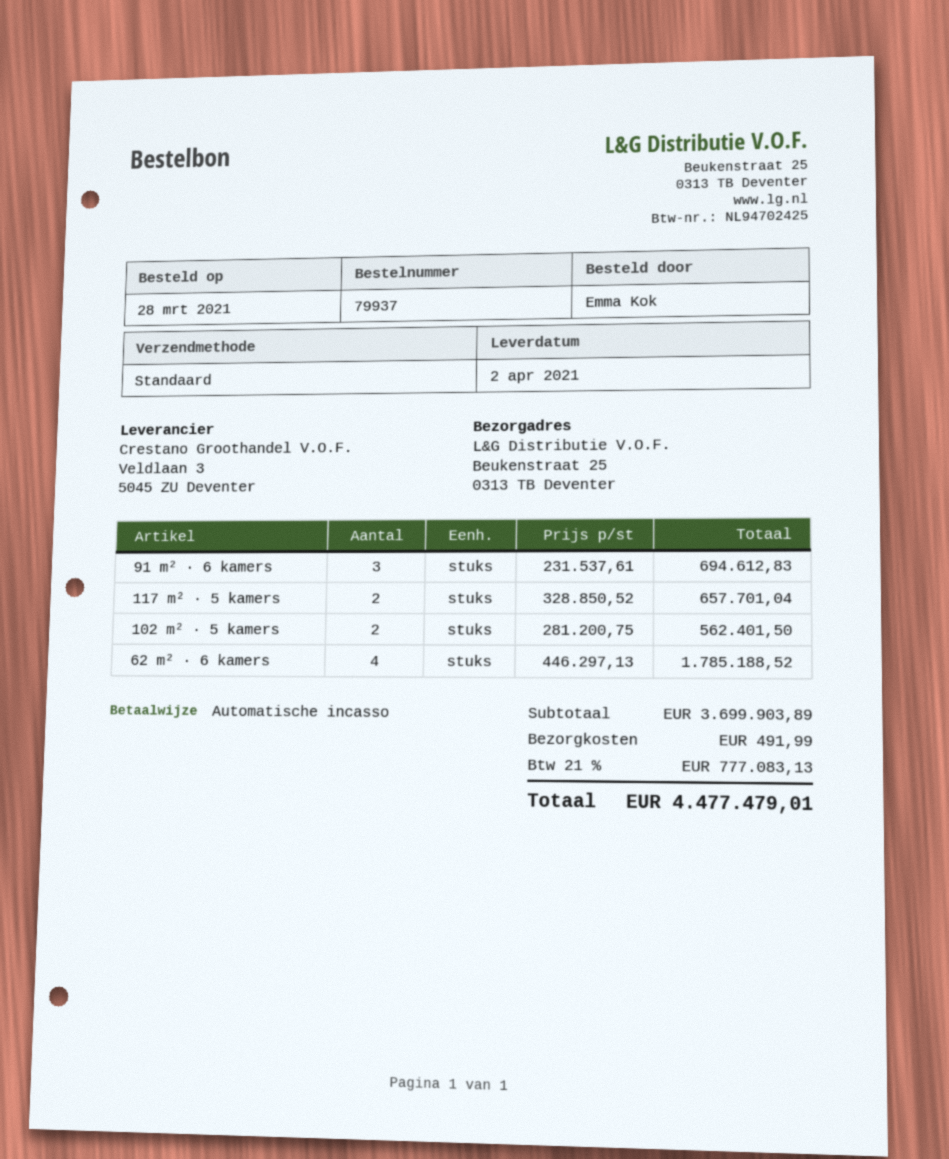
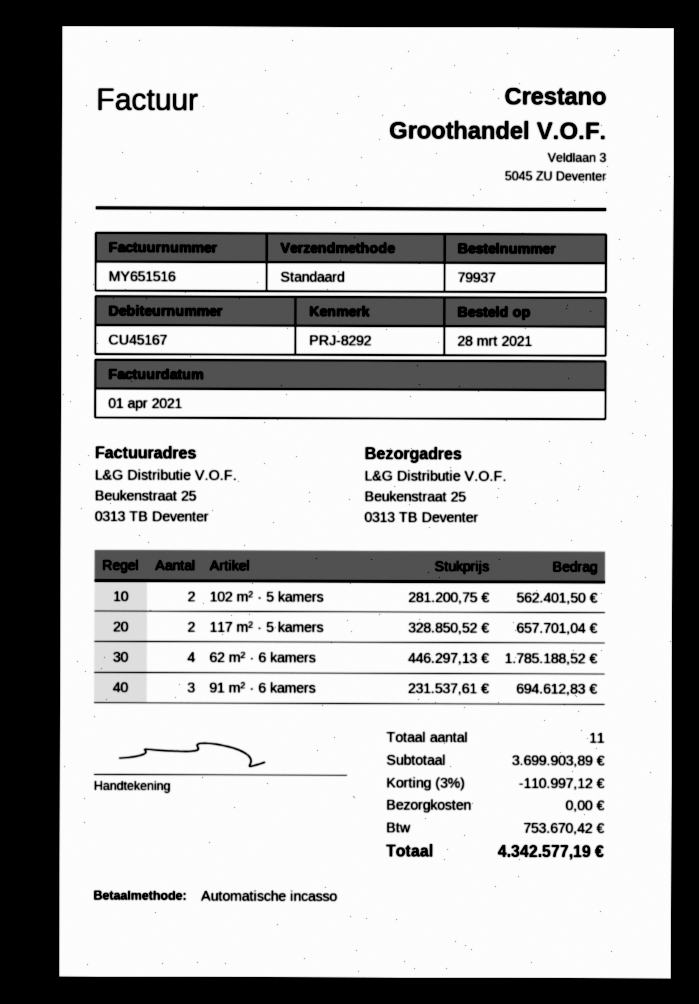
discount: none -> 3% = 110997.12
shipping: 491.99 -> 0.00
tax: 777083.13 -> 753670.42
total: 4477479.01 -> 4342577.19

